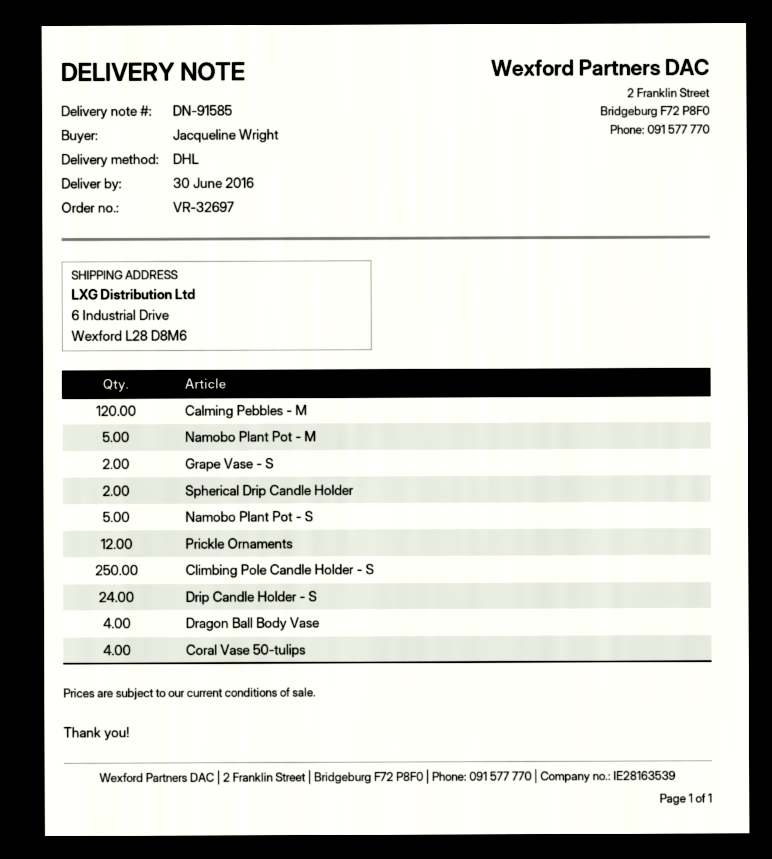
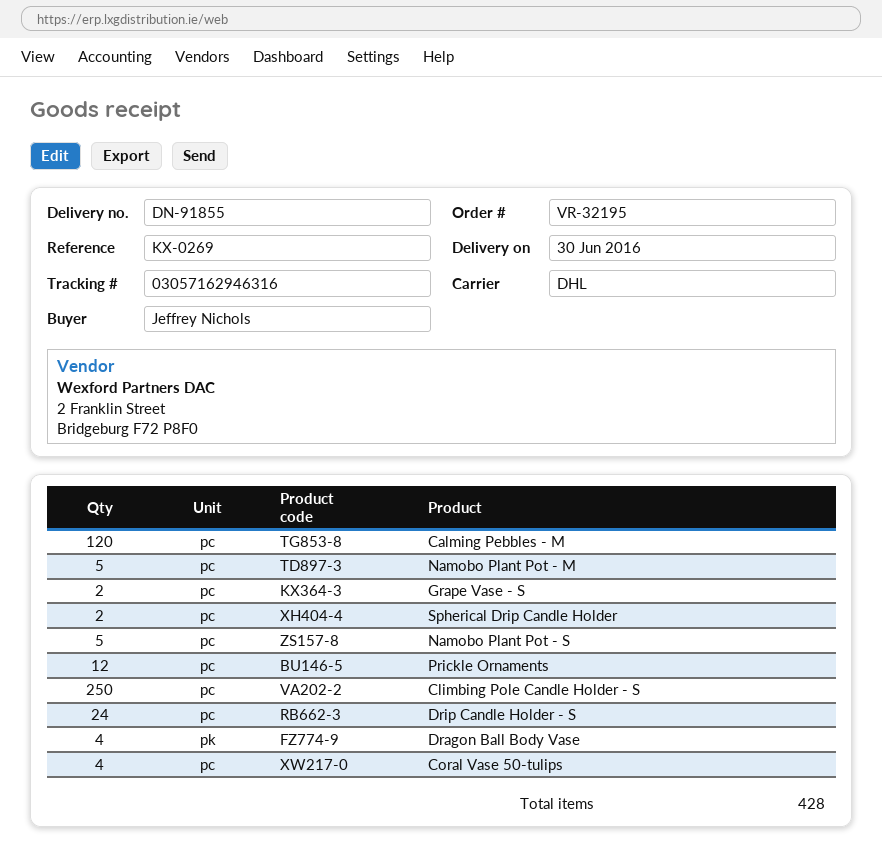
order number: VR-32697 -> VR-32195
delivery note number: DN-91585 -> DN-91855
ordered by: Jacqueline Wright -> Jeffrey Nichols

